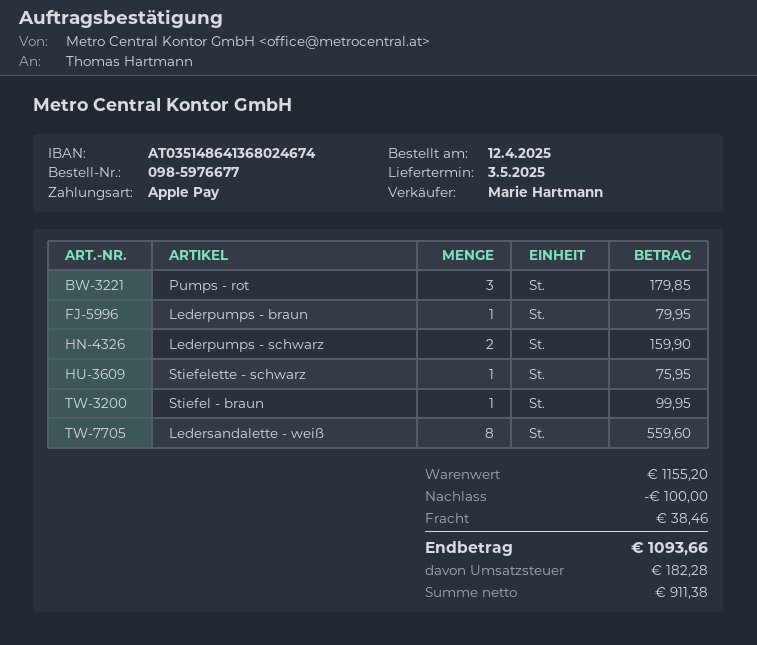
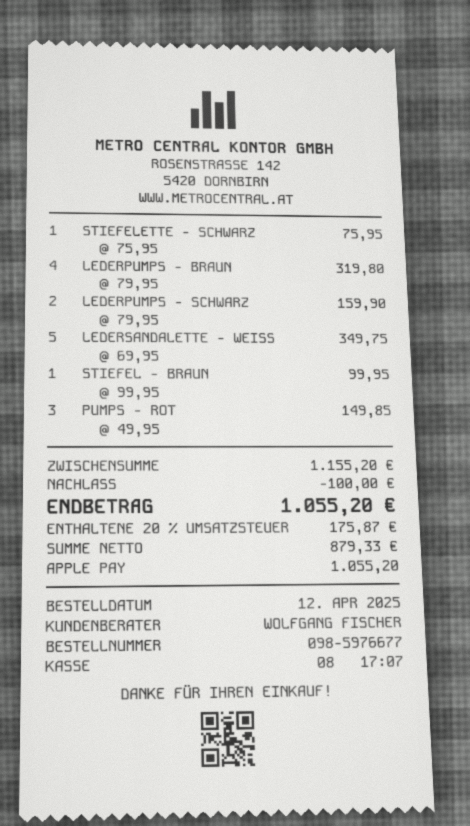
sales rep: Marie Hartmann -> WOLFGANG FISCHER
Pumps - rot: 3 for 179.85 -> 3 for 149.85
Lederpumps - braun: 1 for 79.95 -> 4 for 319.80
Ledersandalette - weiß: 8 for 559.60 -> 5 for 349.75
shipping: 38.46 -> none
net: 911.38 -> 879.33
tax: 182.28 -> 175.87
total: 1093.66 -> 1055.20

